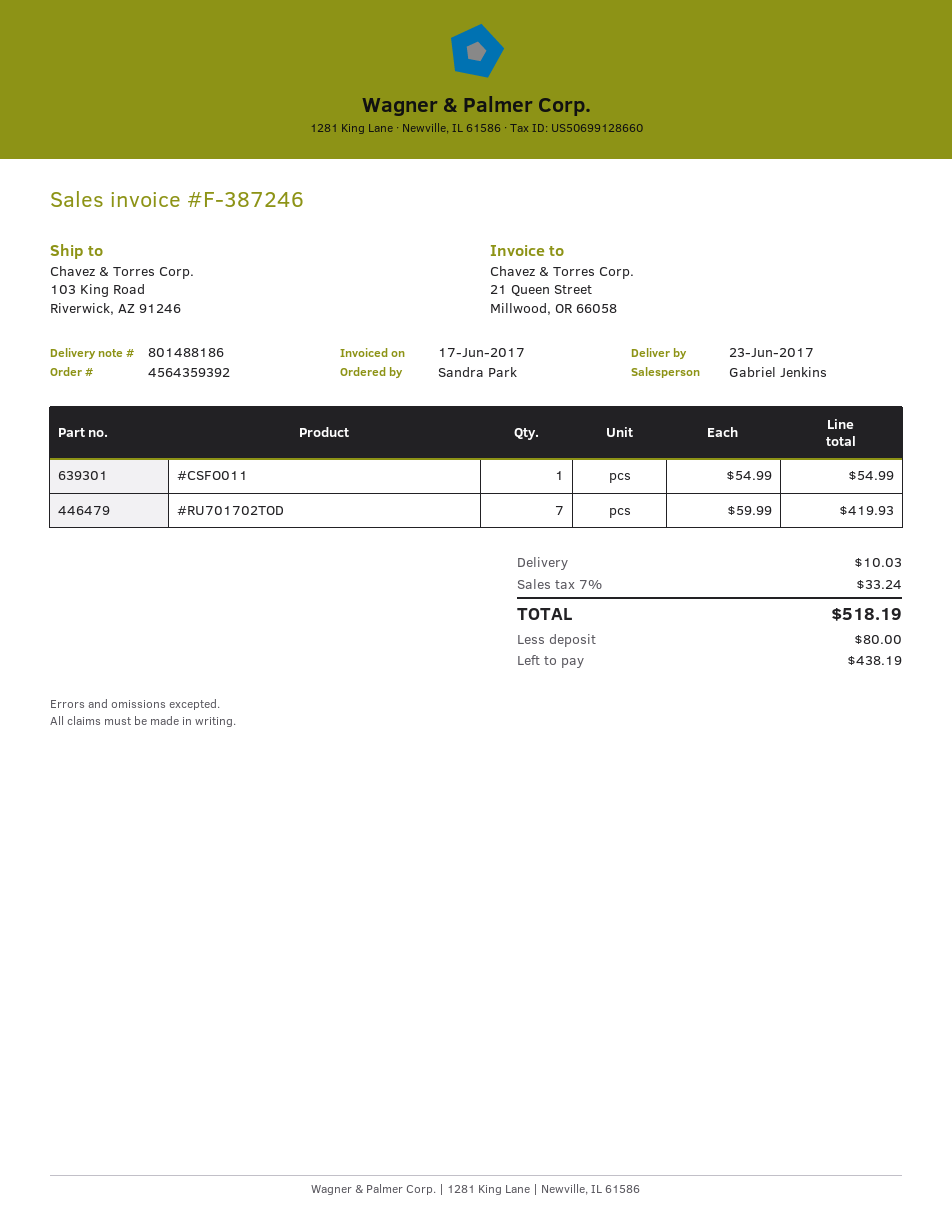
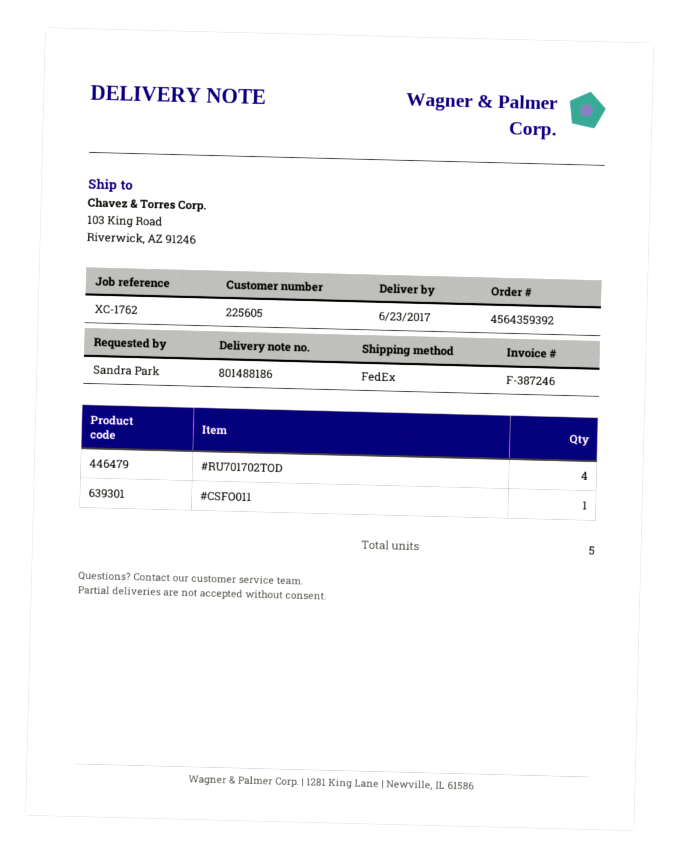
#RU701702TOD: 7 -> 4

